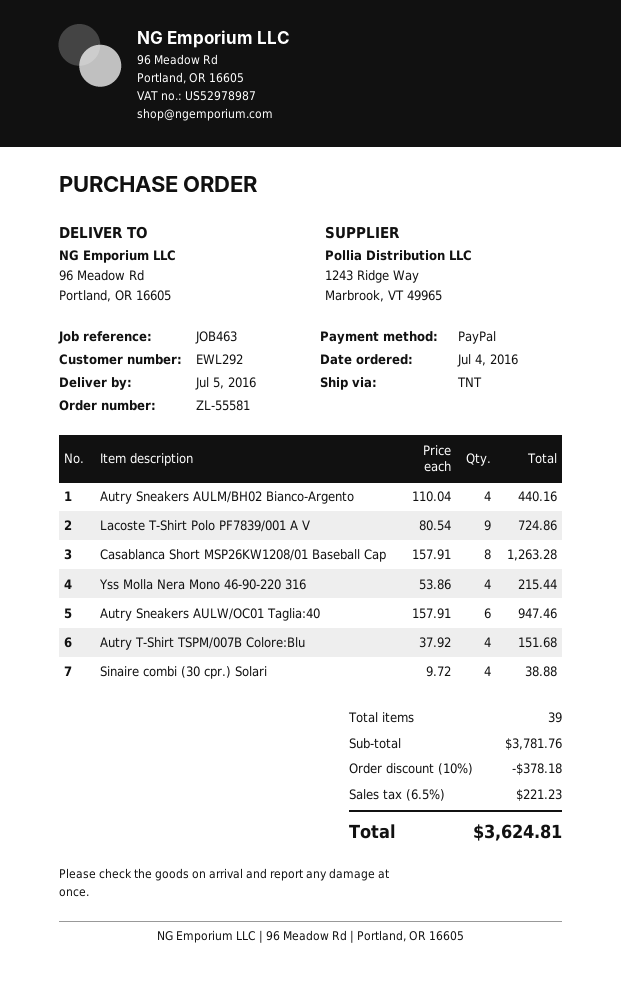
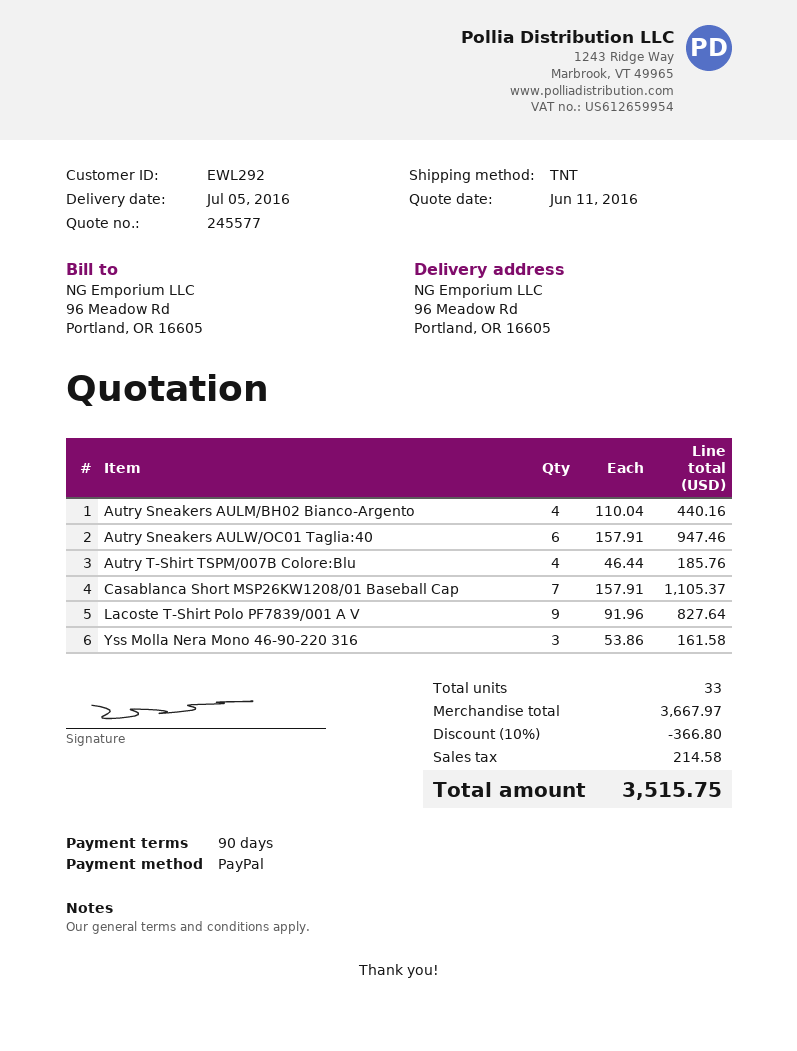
Lacoste T-Shirt Polo PF7839/001 A V: 9 x 80.54 = 724.86 -> 9 x 91.96 = 827.64
Casablanca Short MSP26KW1208/01 Baseball Cap: 8 x 157.91 = 1263.28 -> 7 x 157.91 = 1105.37
Yss Molla Nera Mono 46-90-220 316: 4 x 53.86 = 215.44 -> 3 x 53.86 = 161.58
Autry T-Shirt TSPM/007B Colore:Blu: 4 x 37.92 = 151.68 -> 4 x 46.44 = 185.76
Sinaire combi (30 cpr.) Solari: 4 x 9.72 = 38.88 -> none
total quantity: 39 -> 33
subtotal: 3781.76 -> 3667.97
discount: 10% = 378.18 -> 10% = 366.80
tax: 221.23 -> 214.58
total: 3624.81 -> 3515.75

